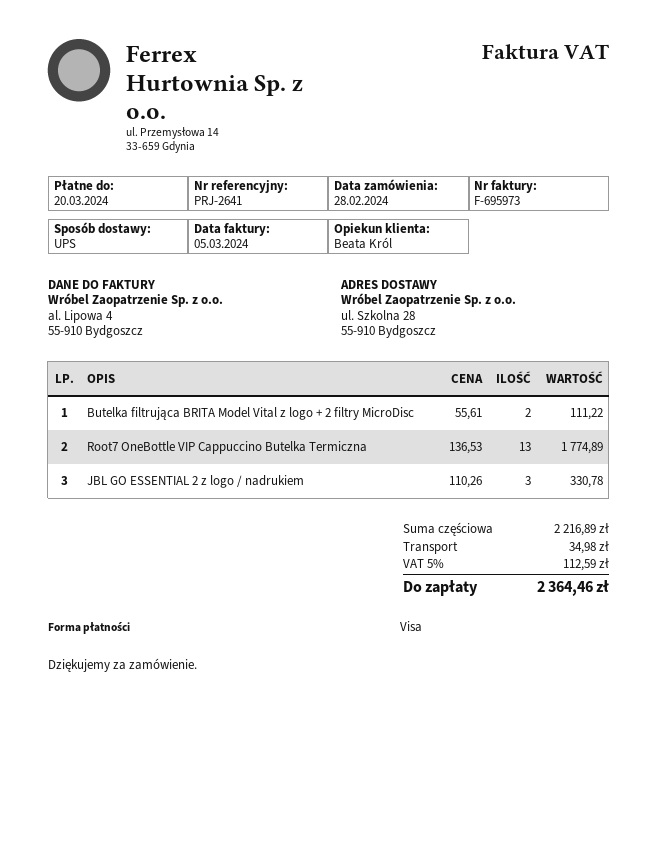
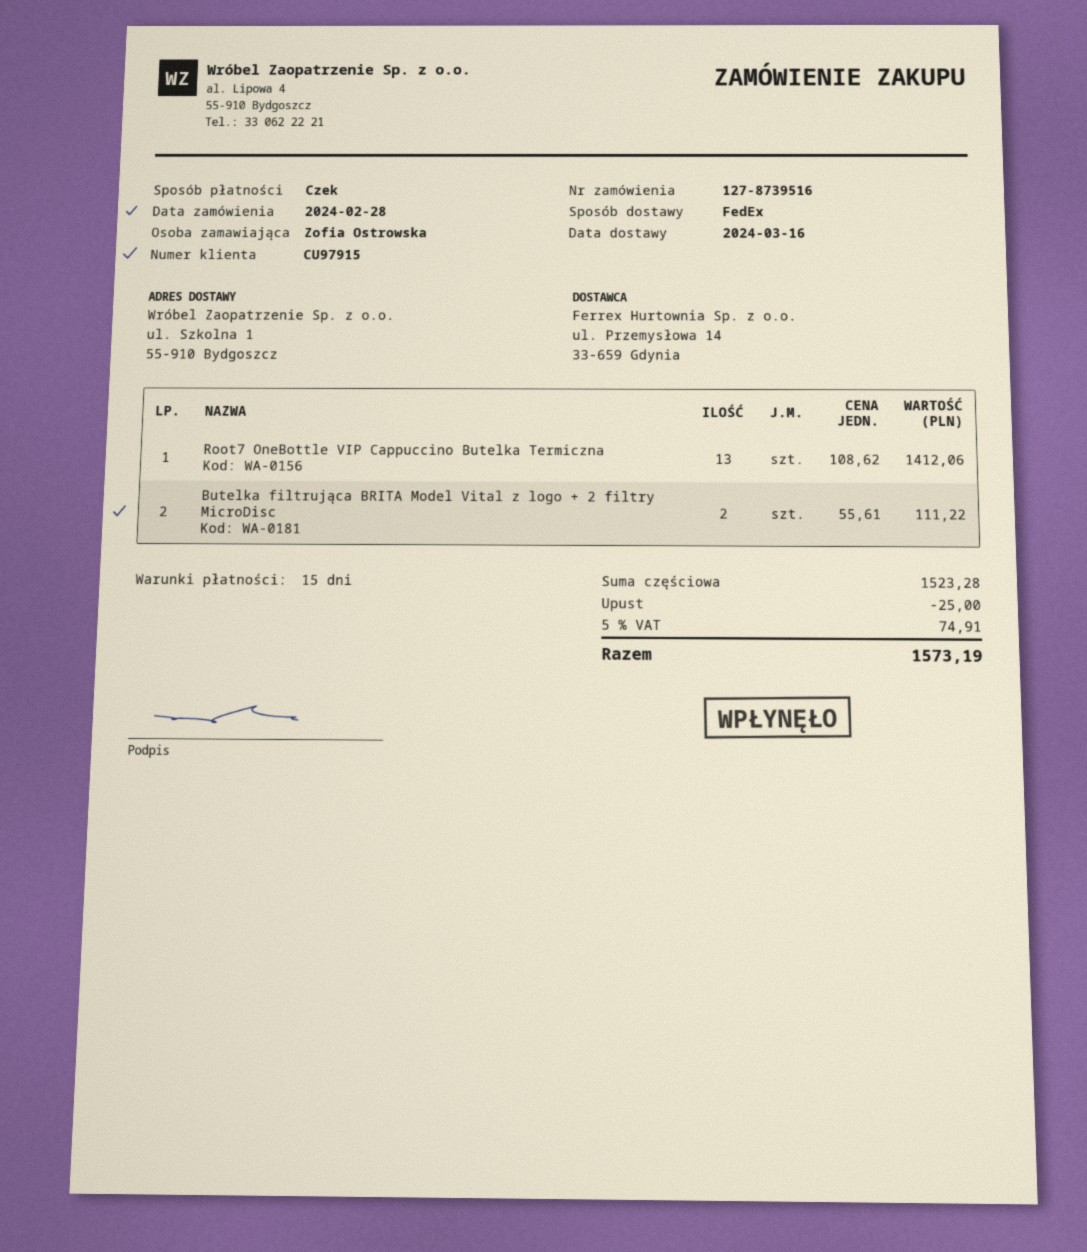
payment method: Visa -> cheque
shipping method: UPS -> FedEx
ship to: ul. Szkolna 28, 55-910 Bydgoszcz -> ul. Szkolna 1, 55-910 Bydgoszcz
Root7 OneBottle VIP Cappuccino Butelka Termiczna: 13 x 136.53 = 1774.89 -> 13 x 108.62 = 1412.06
JBL GO ESSENTIAL 2 z logo / nadrukiem: 3 x 110.26 = 330.78 -> none
subtotal: 2216.89 -> 1523.28
discount: none -> 25.00
shipping: 34.98 -> none
tax: 5% = 112.59 -> 5% = 74.91
total: 2364.46 -> 1573.19

